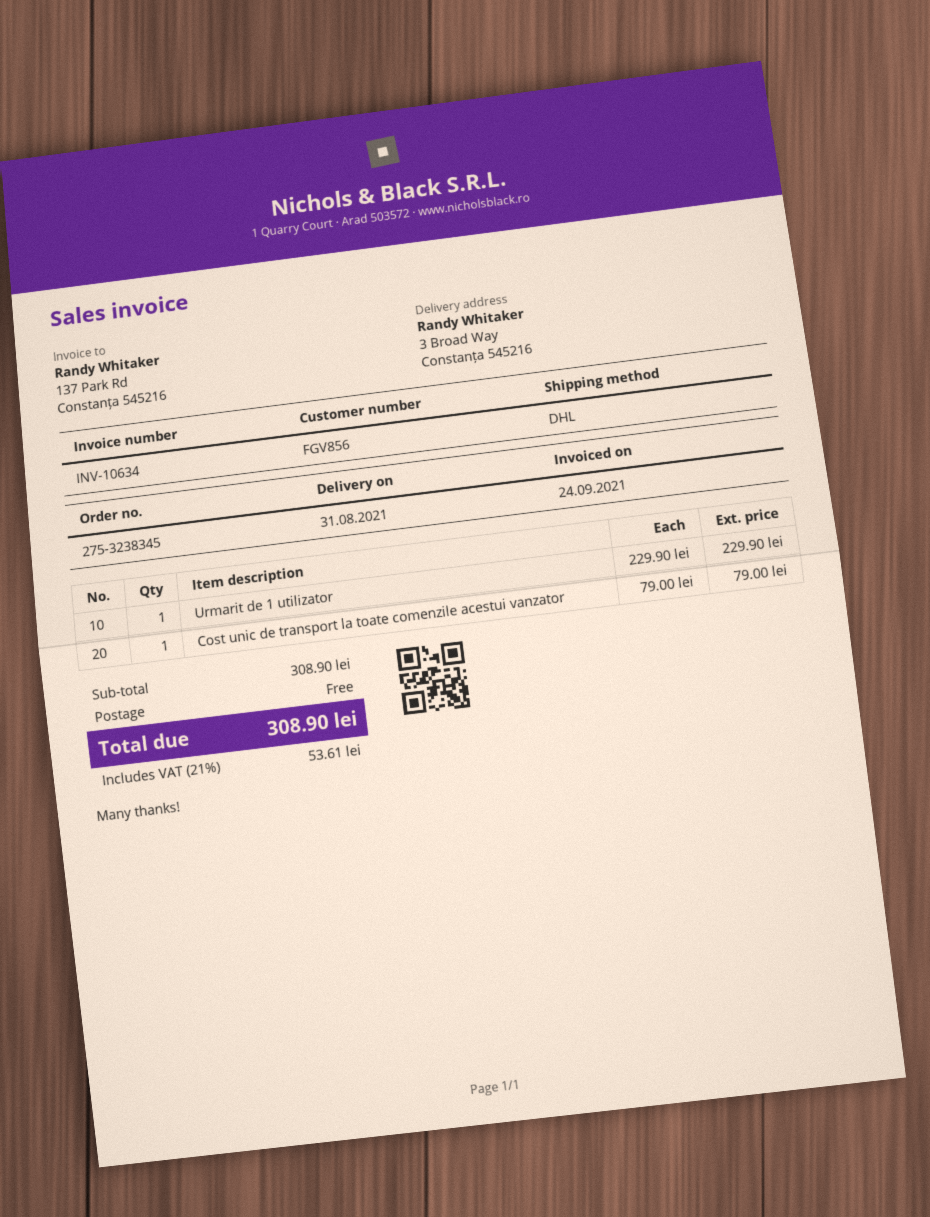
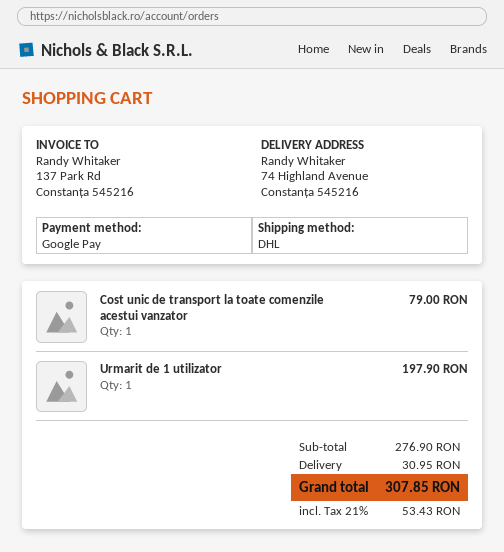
ship to: 3 Broad Way, Constanța 545216 -> 74 Highland Avenue, Constanța 545216
Urmarit de 1 utilizator: 1 for 229.90 -> 1 for 197.90
subtotal: 308.90 -> 276.90
shipping: 0.00 -> 30.95
tax: 21% = 53.61 -> 21% = 53.43
total: 308.90 -> 307.85

